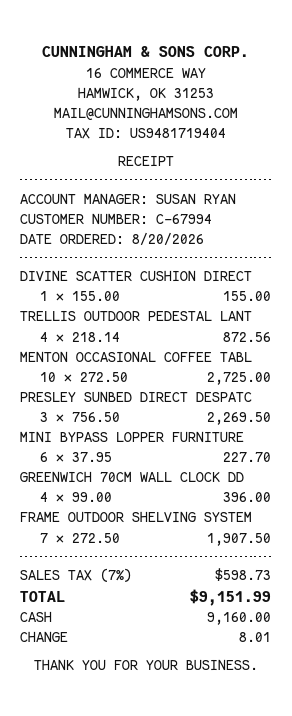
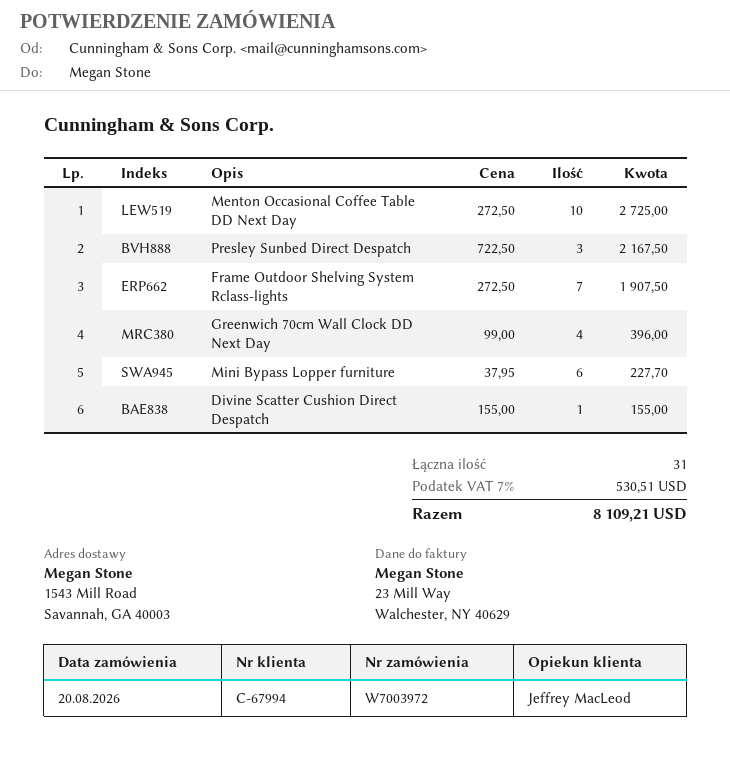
sales rep: SUSAN RYAN -> Jeffrey MacLeod
TRELLIS OUTDOOR PEDESTAL LANT: 4 x 218.14 = 872.56 -> none
PRESLEY SUNBED DIRECT DESPATC: 3 x 756.50 = 2269.50 -> 3 x 722.50 = 2167.50
tax: 7% = 598.73 -> 7% = 530.51
total: 9151.99 -> 8109.21

